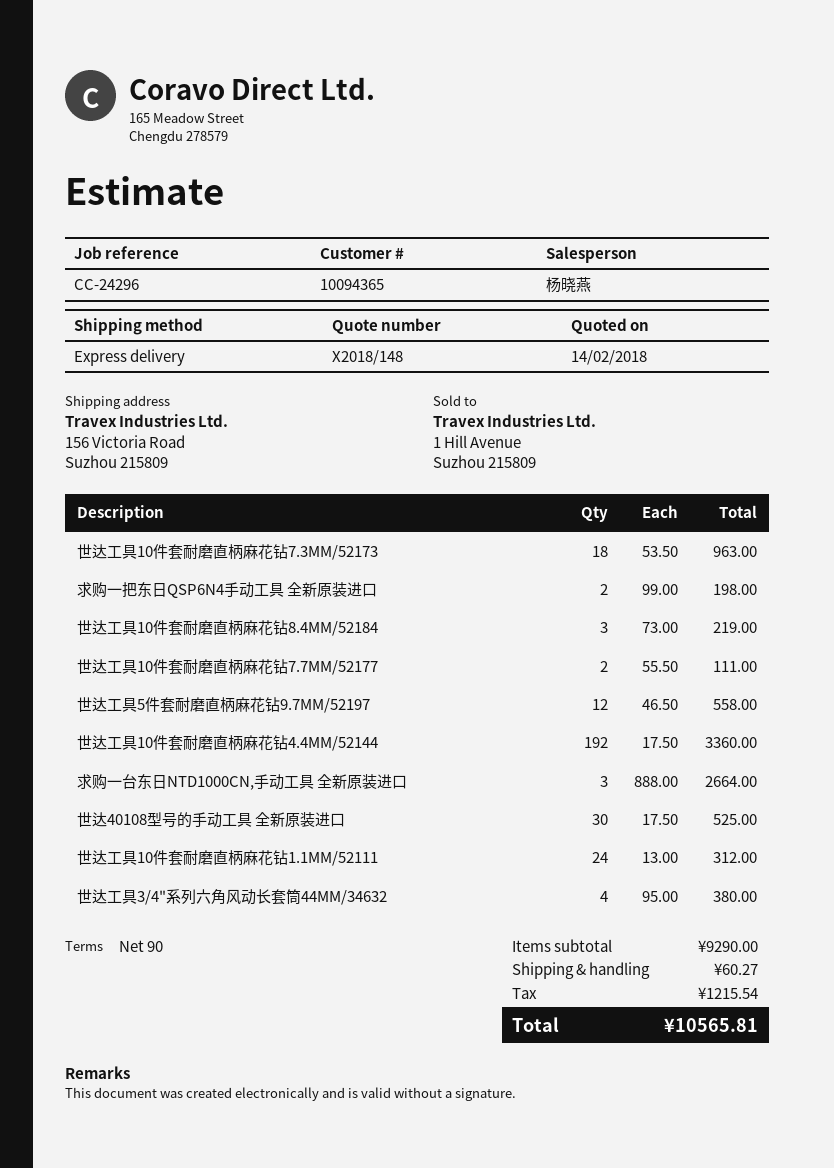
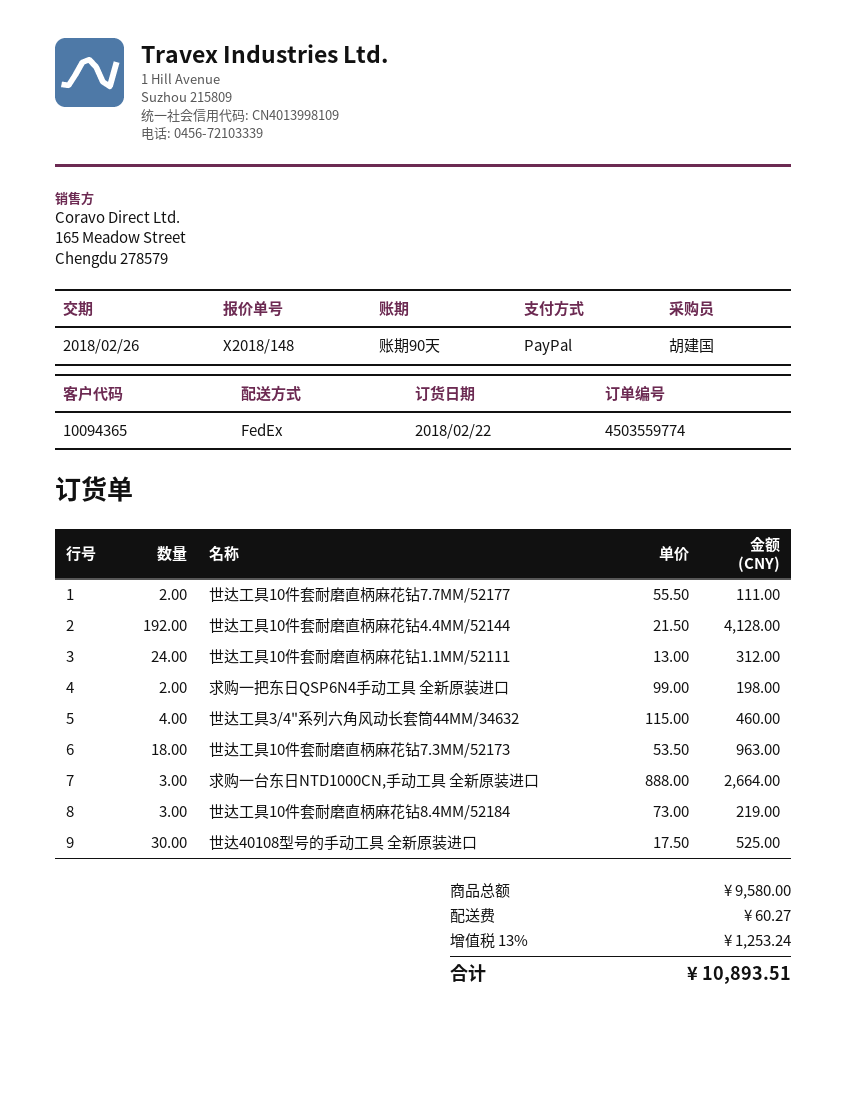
shipping method: express -> FedEx
世达工具5件套耐磨直柄麻花钻9.7MM/52197: 12 x 46.50 = 558.00 -> none
世达工具10件套耐磨直柄麻花钻4.4MM/52144: 192 x 17.50 = 3360.00 -> 192 x 21.50 = 4128.00
世达工具3/4"系列六角风动长套筒44MM/34632: 4 x 95.00 = 380.00 -> 4 x 115.00 = 460.00
subtotal: 9290.00 -> 9580.00
tax: 1215.54 -> 1253.24
total: 10565.81 -> 10893.51

